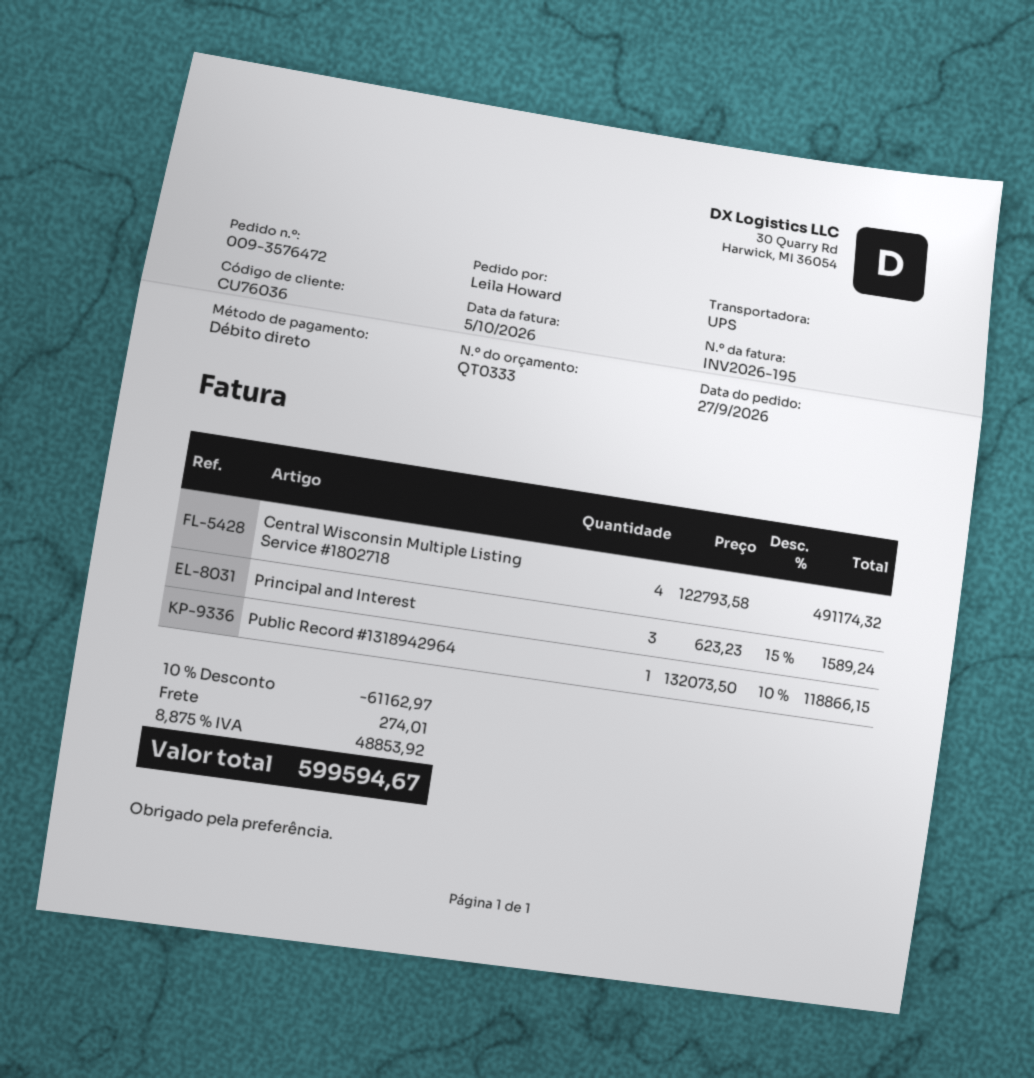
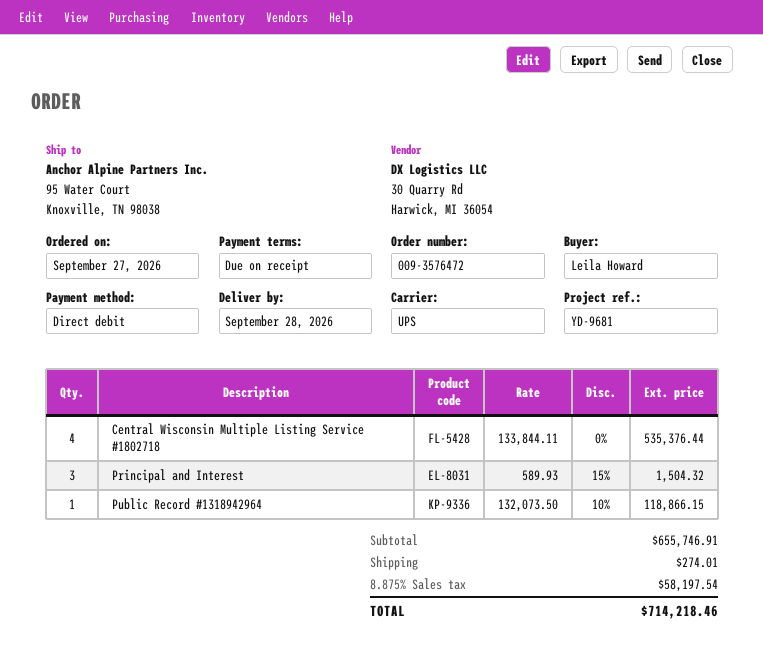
Central Wisconsin Multiple Listing Service #1802718: 4 x 122793.58 = 491174.32 -> 4 x 133844.11 = 535376.44
Principal and Interest: 3 x 623.23 - 15% = 1589.24 -> 3 x 589.93 - 15% = 1504.32
discount: 10% = 61162.97 -> none
tax: 8.875% = 48853.92 -> 8.875% = 58197.54
total: 599594.67 -> 714218.46

